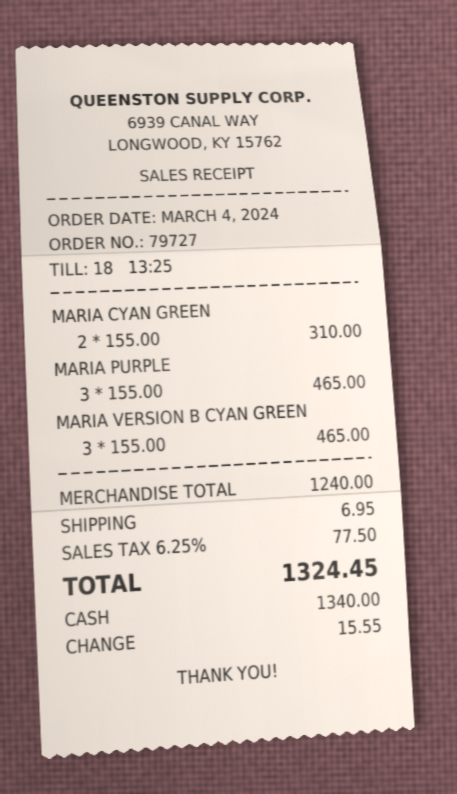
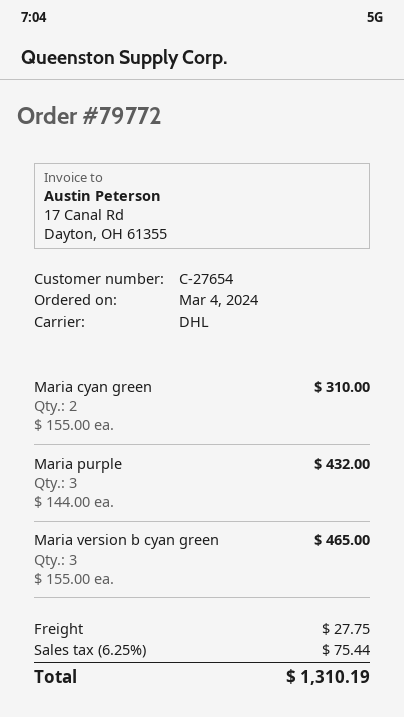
order number: 79727 -> 79772
MARIA PURPLE: 3 x 155.00 = 465.00 -> 3 x 144.00 = 432.00
shipping: 6.95 -> 27.75
tax: 6.25% = 77.50 -> 6.25% = 75.44
total: 1324.45 -> 1310.19

